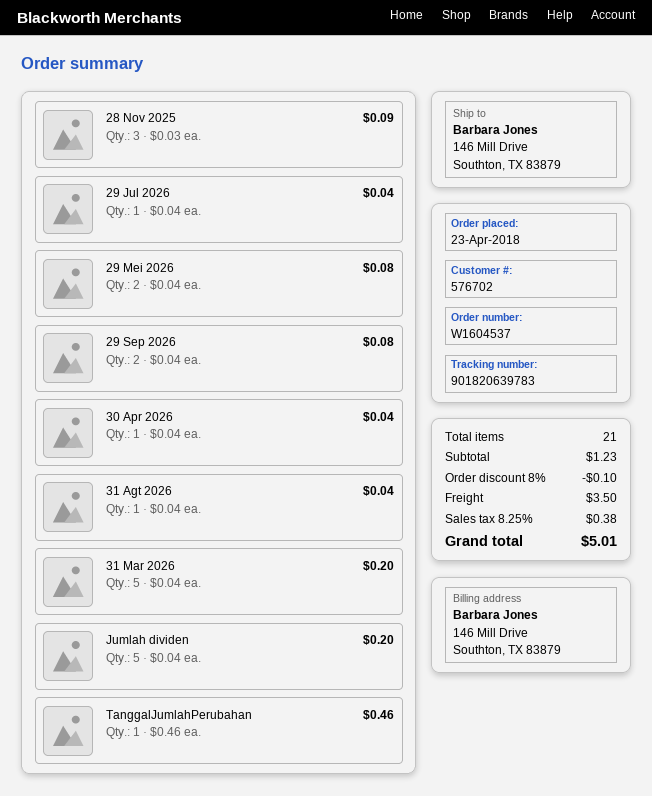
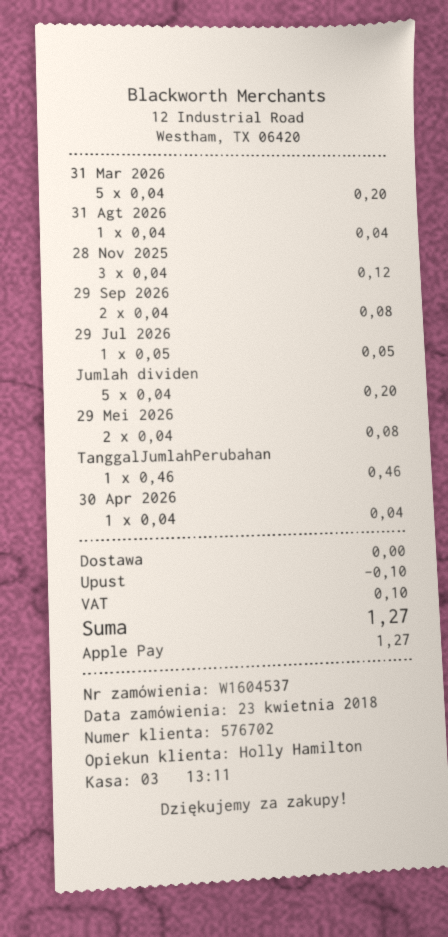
28 Nov 2025: 3 x 0.03 = 0.09 -> 3 x 0.04 = 0.12
29 Jul 2026: 1 x 0.04 = 0.04 -> 1 x 0.05 = 0.05
shipping: 3.50 -> 0.00
tax: 0.38 -> 0.10
total: 5.01 -> 1.27

